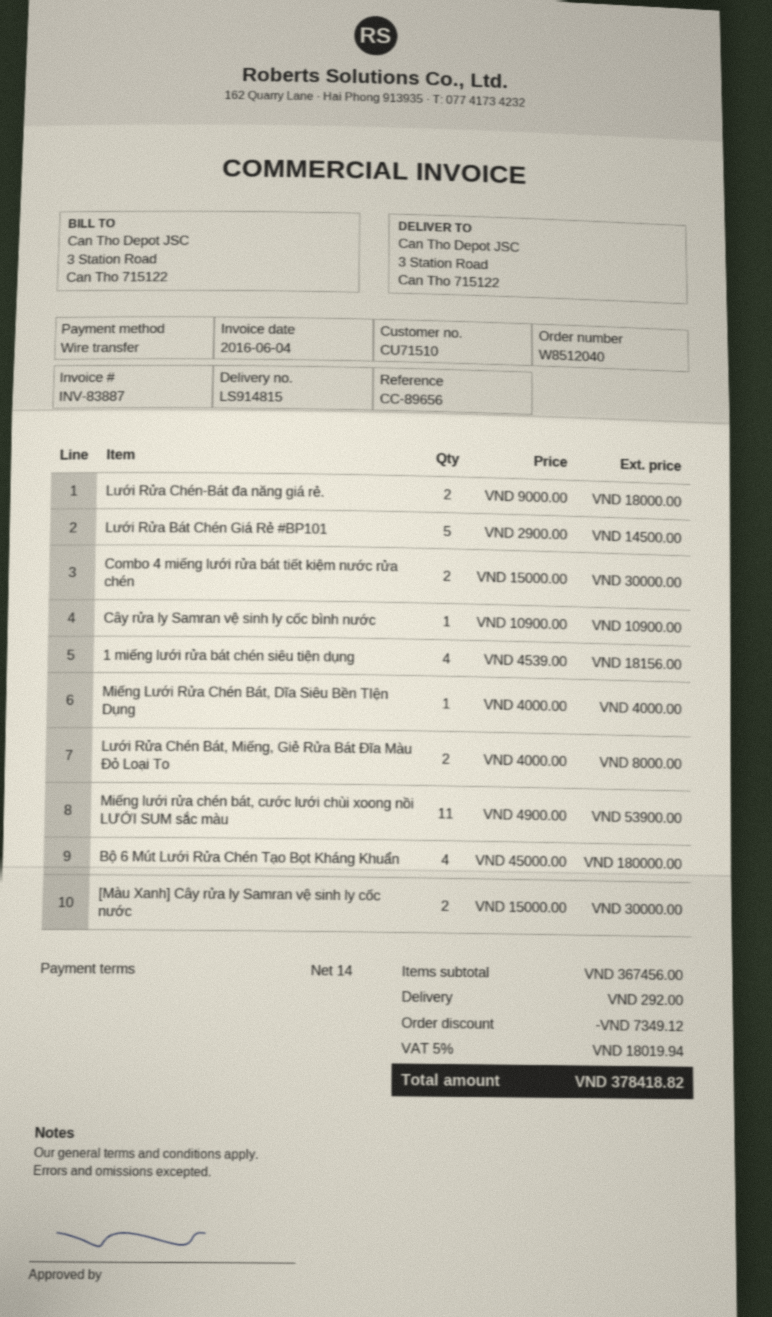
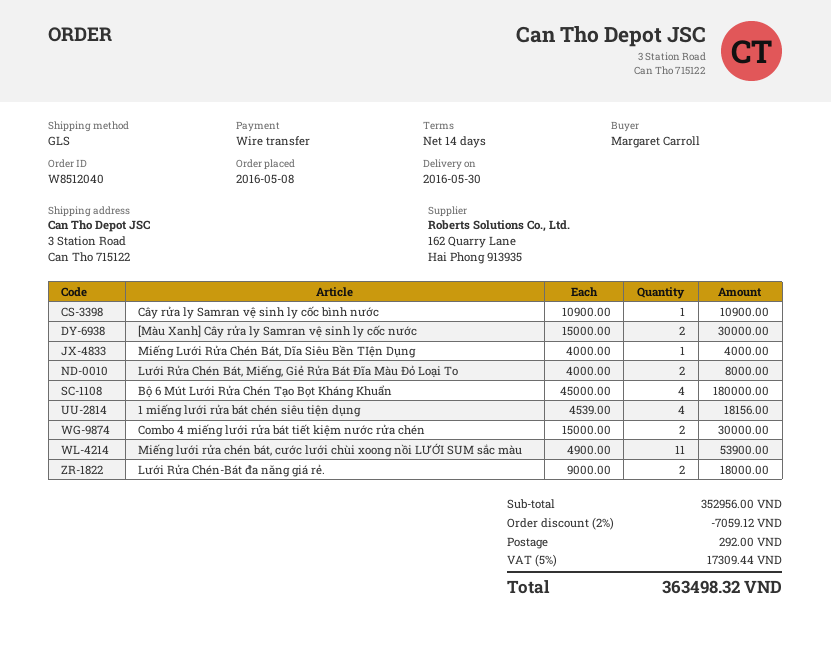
Lưới Rửa Bát Chén Giá Rẻ #BP101: 5 x 2900.00 = 14500.00 -> none
subtotal: 367456.00 -> 352956.00
discount: 7349.12 -> 7059.12
tax: 5% = 18019.94 -> 5% = 17309.44
total: 378418.82 -> 363498.32

